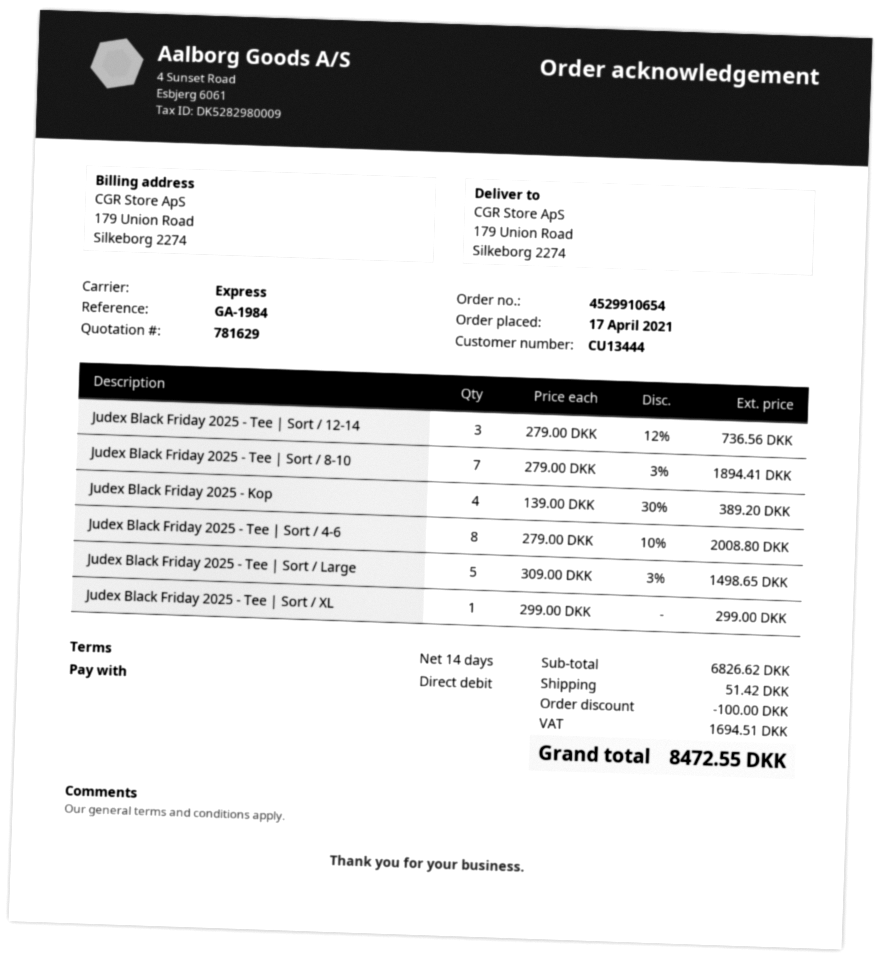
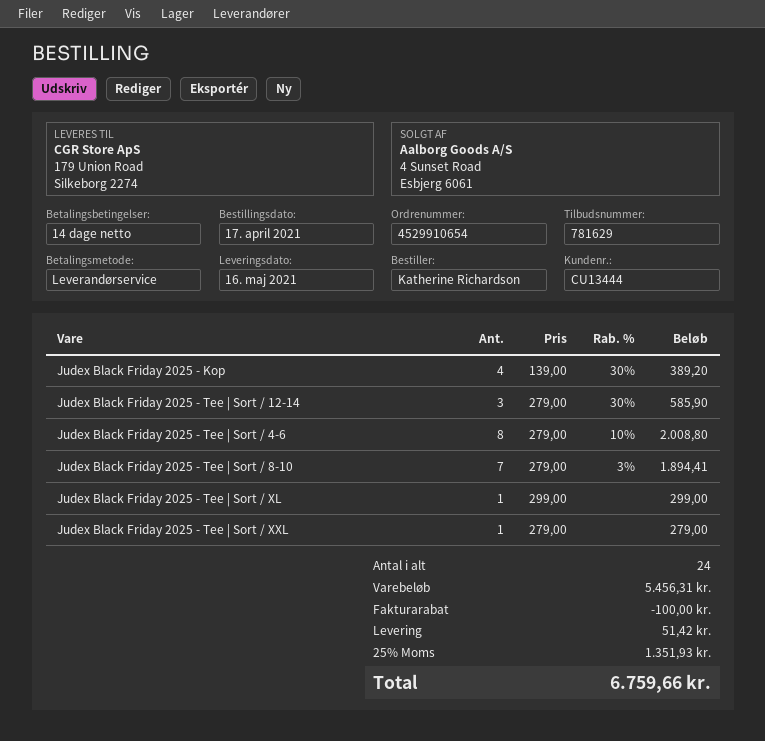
Judex Black Friday 2025 - Tee | Sort / 12-14: 3 x 279.00 - 12% = 736.56 -> 3 x 279.00 - 30% = 585.90
Judex Black Friday 2025 - Tee | Sort / Large: 5 x 309.00 - 3% = 1498.65 -> none
Judex Black Friday 2025 - Tee | Sort / XXL: none -> 1 x 279.00 = 279.00
subtotal: 6826.62 -> 5456.31
tax: 1694.51 -> 1351.93
total: 8472.55 -> 6759.66

